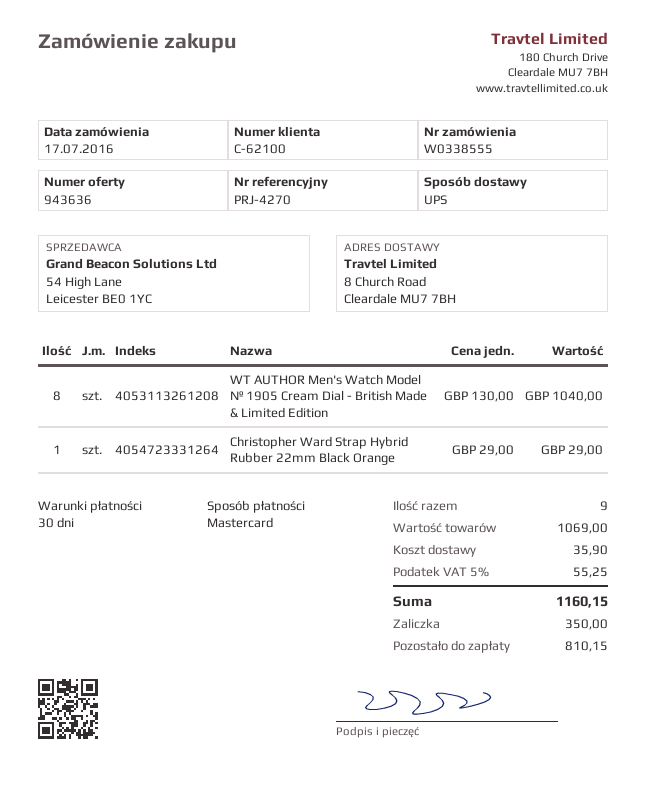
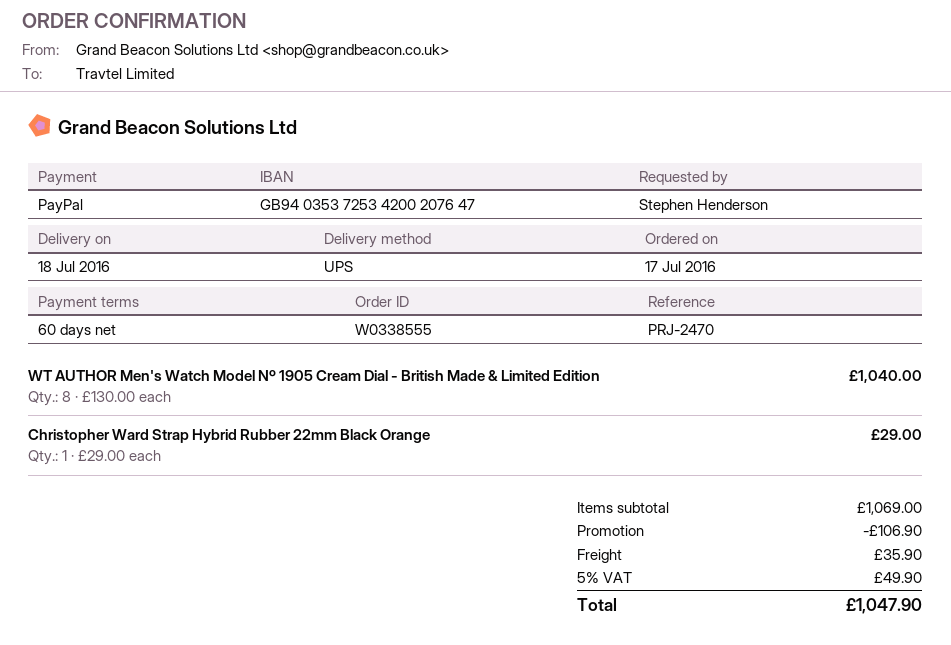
payment terms: 30 days -> 60 days
reference: PRJ-4270 -> PRJ-2470
payment method: Mastercard -> PayPal
discount: none -> 106.90
tax: 5% = 55.25 -> 5% = 49.90
total: 1160.15 -> 1047.90

